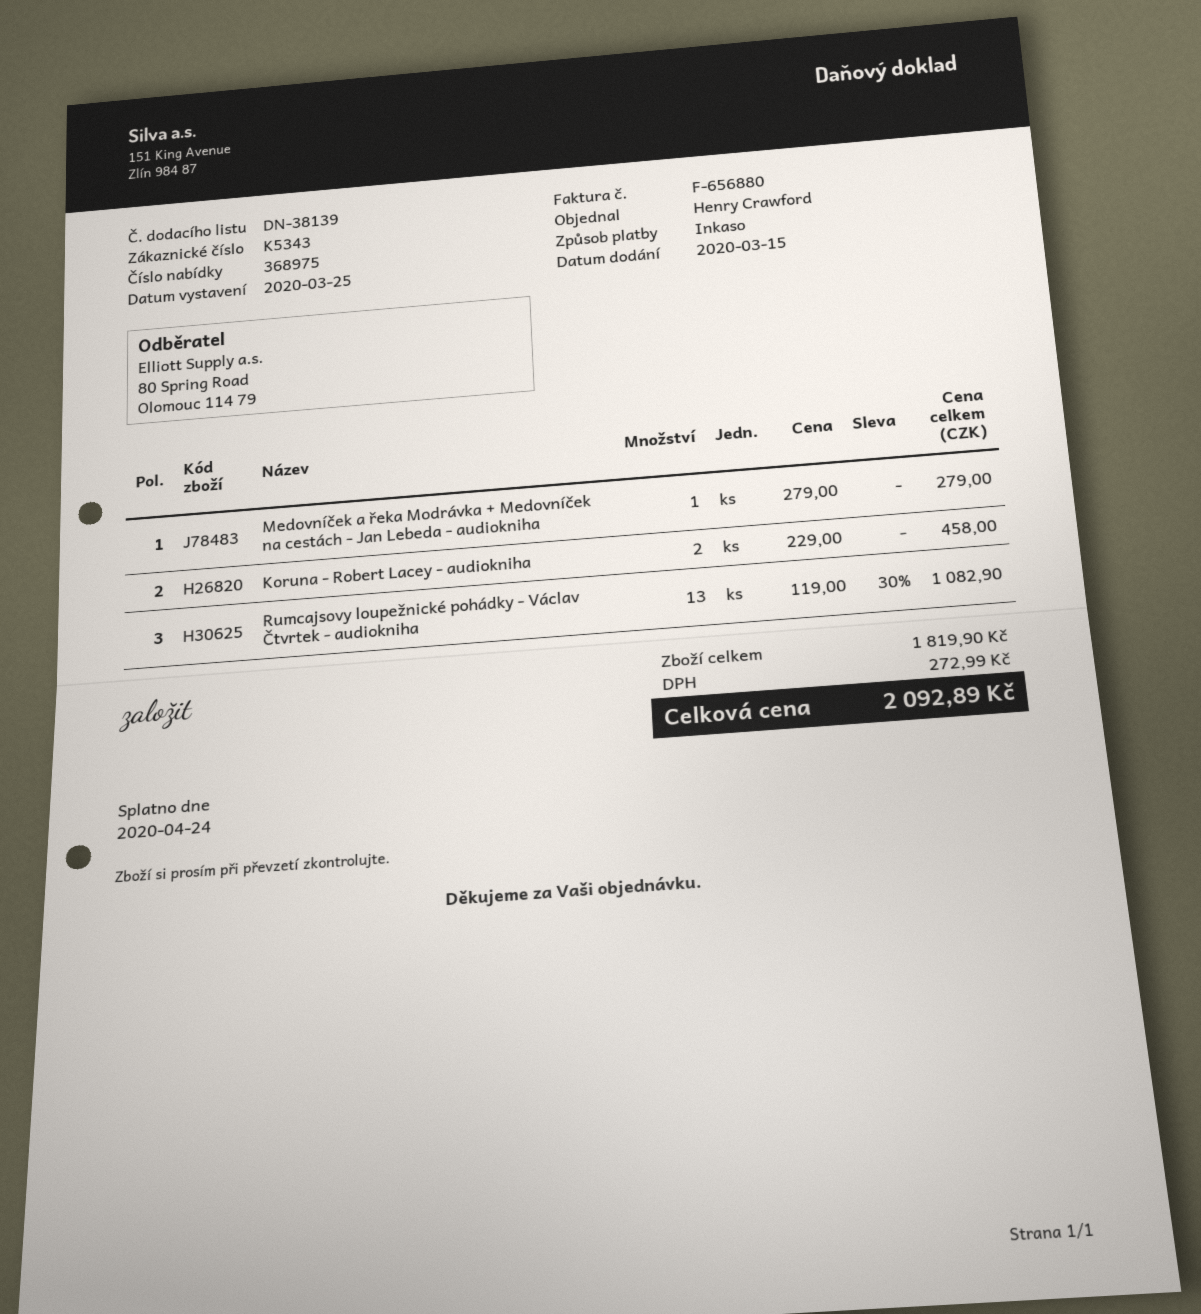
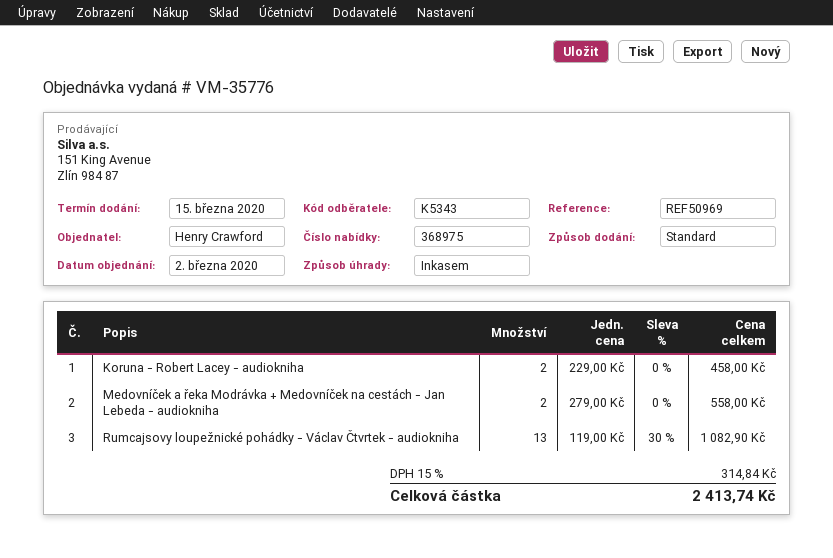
Medovníček a řeka Modrávka + Medovníček na cestách - Jan Lebeda - audiokniha: 1 x 279.00 = 279.00 -> 2 x 279.00 = 558.00
tax: 272.99 -> 314.84
total: 2092.89 -> 2413.74

